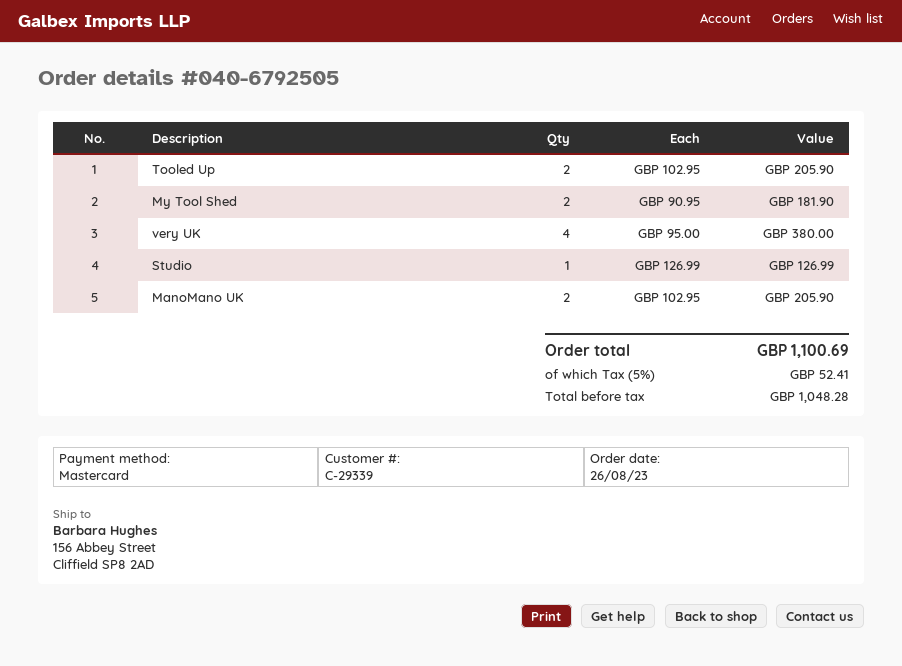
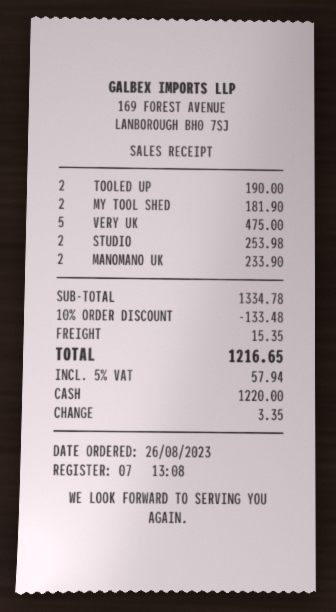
payment method: Mastercard -> cash
Tooled Up: 2 for 205.90 -> 2 for 190.00
very UK: 4 for 380.00 -> 5 for 475.00
Studio: 1 for 126.99 -> 2 for 253.98
ManoMano UK: 2 for 205.90 -> 2 for 233.90
discount: none -> 10% = 133.48
shipping: none -> 15.35
tax: 5% = 52.41 -> 5% = 57.94
total: 1100.69 -> 1216.65

